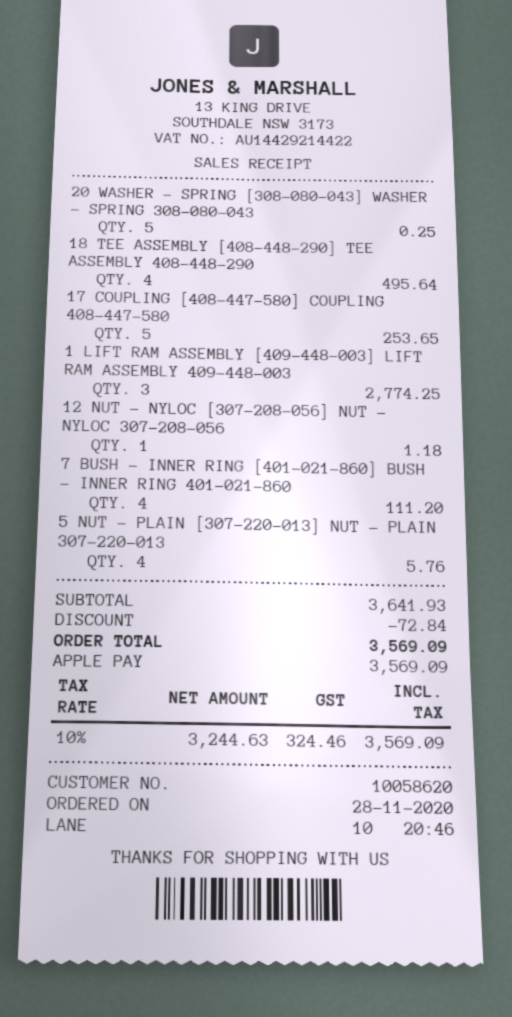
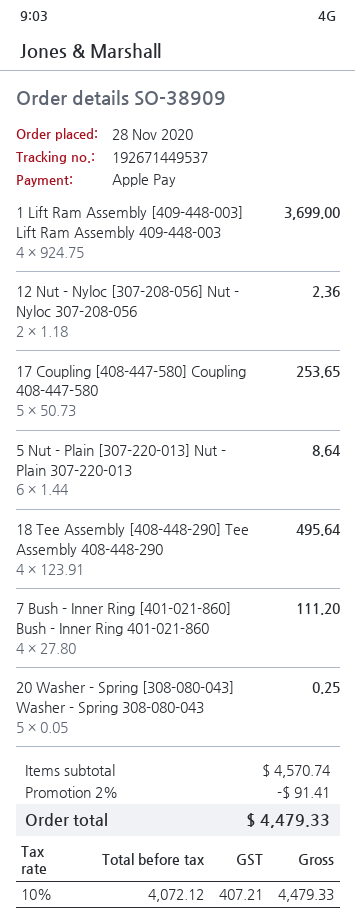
1 LIFT RAM ASSEMBLY [409-448-003] LIFT RAM ASSEMBLY 409-448-003: 3 for 2774.25 -> 4 for 3699.00
12 NUT - NYLOC [307-208-056] NUT - NYLOC 307-208-056: 1 for 1.18 -> 2 for 2.36
5 NUT - PLAIN [307-220-013] NUT - PLAIN 307-220-013: 4 for 5.76 -> 6 for 8.64
subtotal: 3641.93 -> 4570.74
discount: 72.84 -> 91.41
net: 3244.63 -> 4072.12
tax: 10% = 324.46 -> 10% = 407.21
total: 3569.09 -> 4479.33

